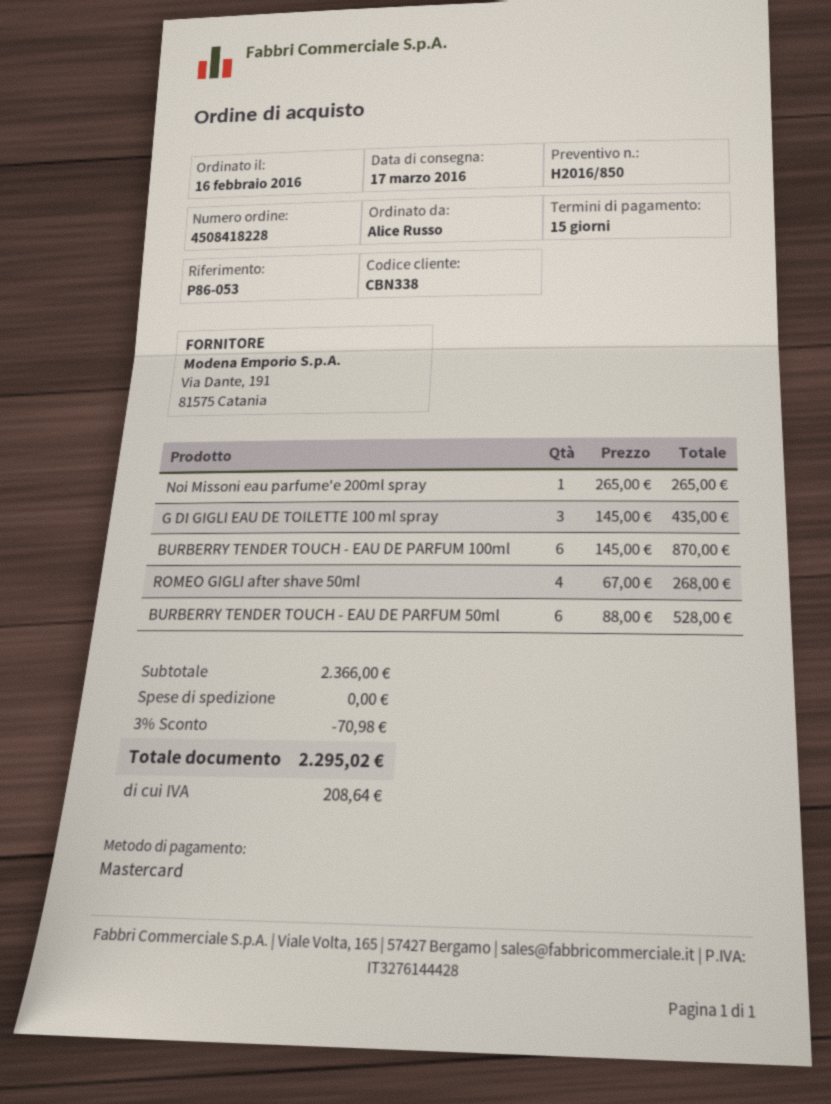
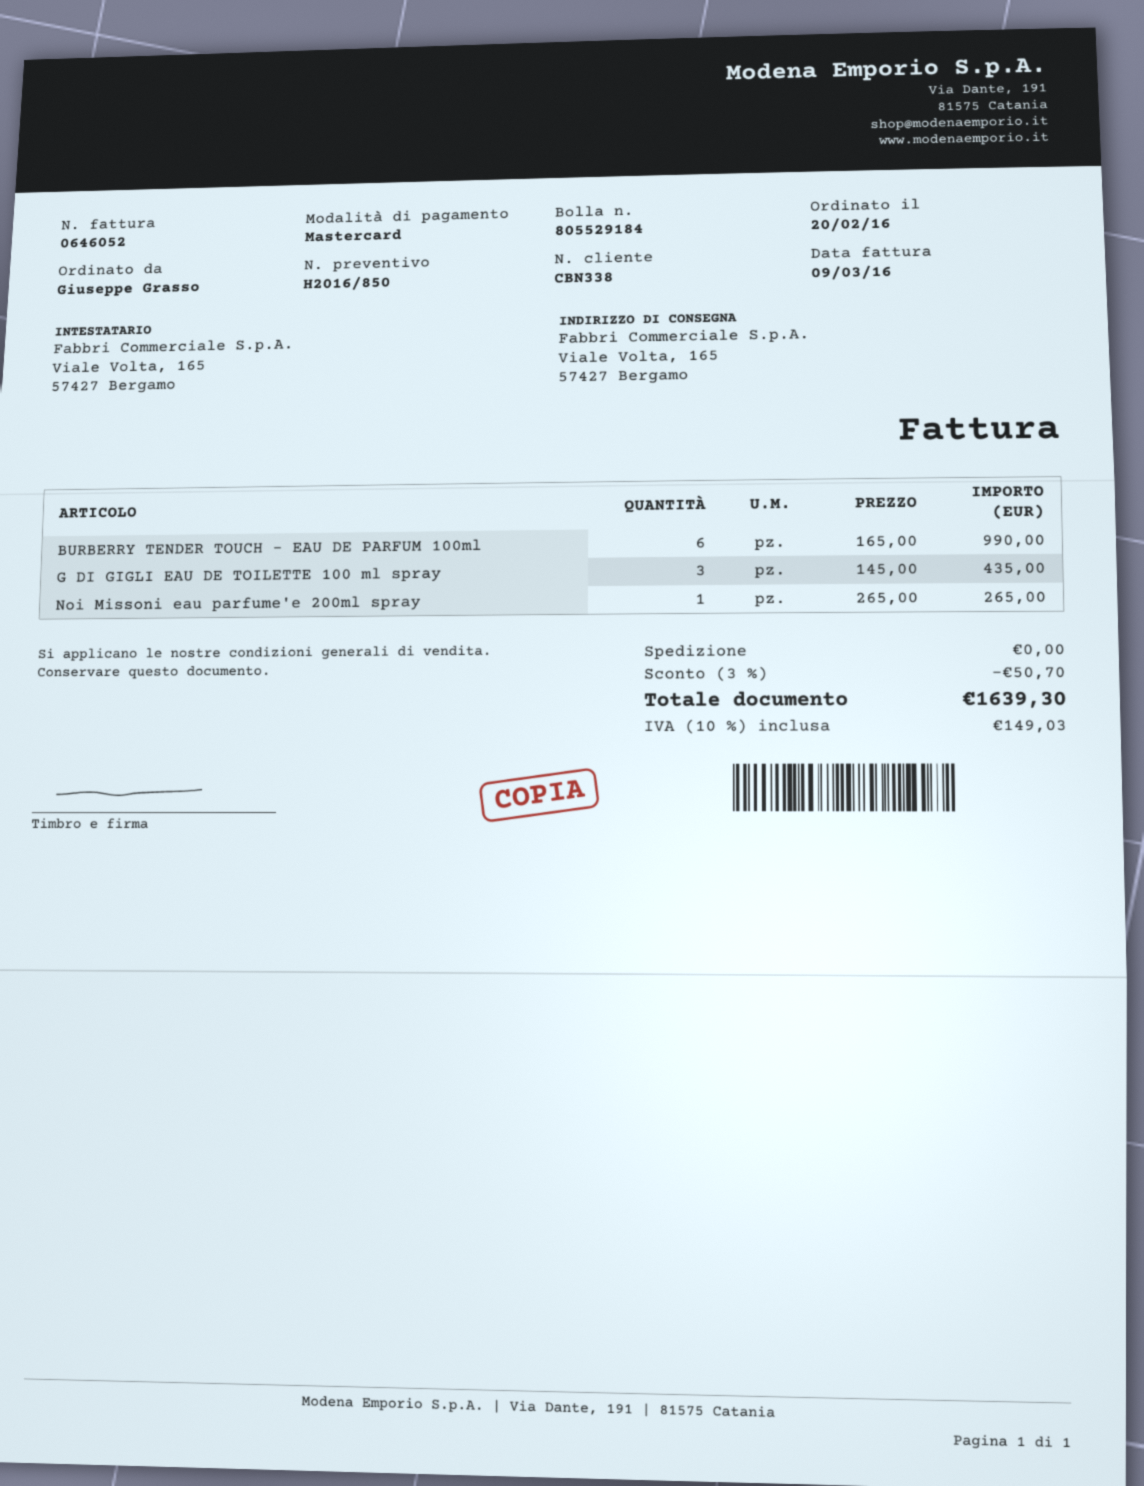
order date: 2016-02-16 -> 2016-02-20
ordered by: Alice Russo -> Giuseppe Grasso
BURBERRY TENDER TOUCH - EAU DE PARFUM 100ml: 6 x 145.00 = 870.00 -> 6 x 165.00 = 990.00
ROMEO GIGLI after shave 50ml: 4 x 67.00 = 268.00 -> none
BURBERRY TENDER TOUCH - EAU DE PARFUM 50ml: 6 x 88.00 = 528.00 -> none
discount: 3% = 70.98 -> 3% = 50.70
tax: 208.64 -> 149.03
total: 2295.02 -> 1639.30

